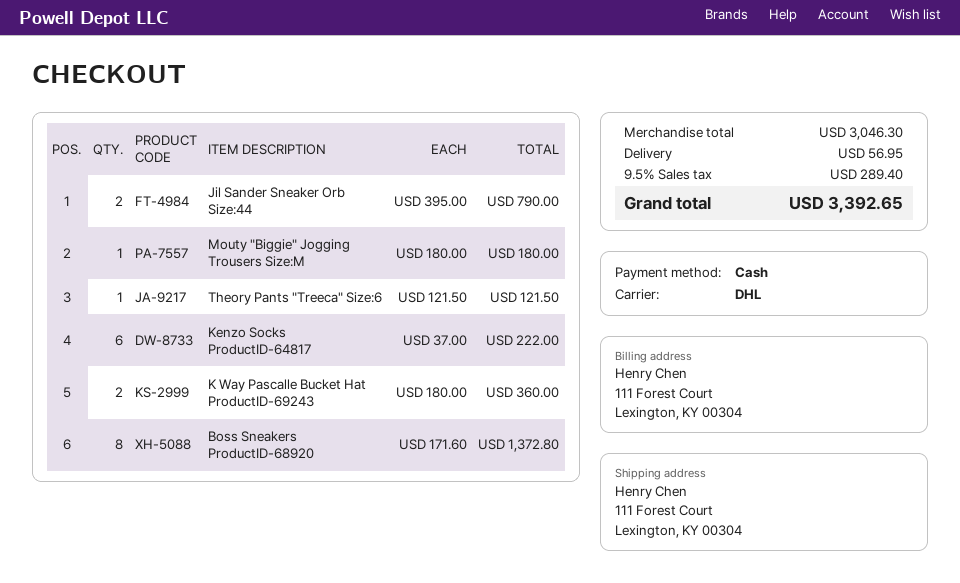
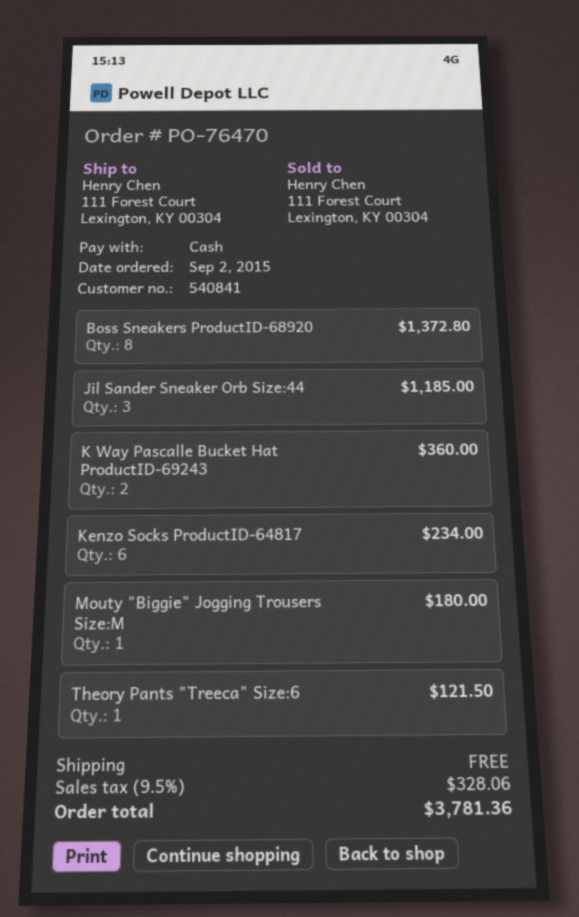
Jil Sander Sneaker Orb Size:44: 2 for 790.00 -> 3 for 1185.00
Kenzo Socks ProductID-64817: 6 for 222.00 -> 6 for 234.00
shipping: 56.95 -> 0.00
tax: 9.5% = 289.40 -> 9.5% = 328.06
total: 3392.65 -> 3781.36

